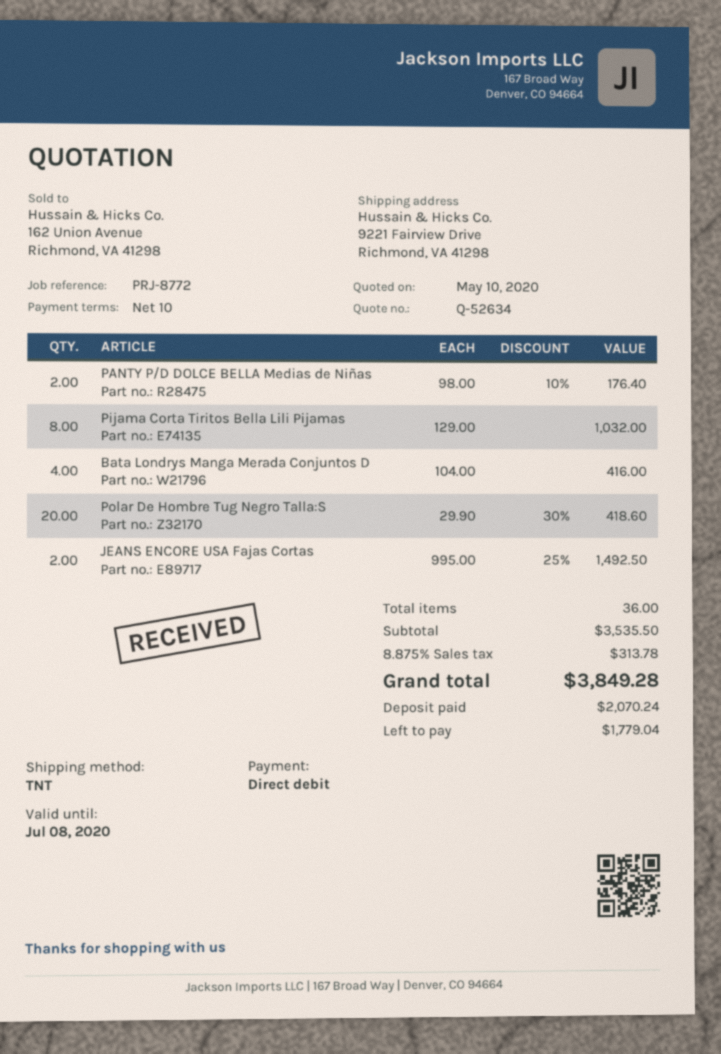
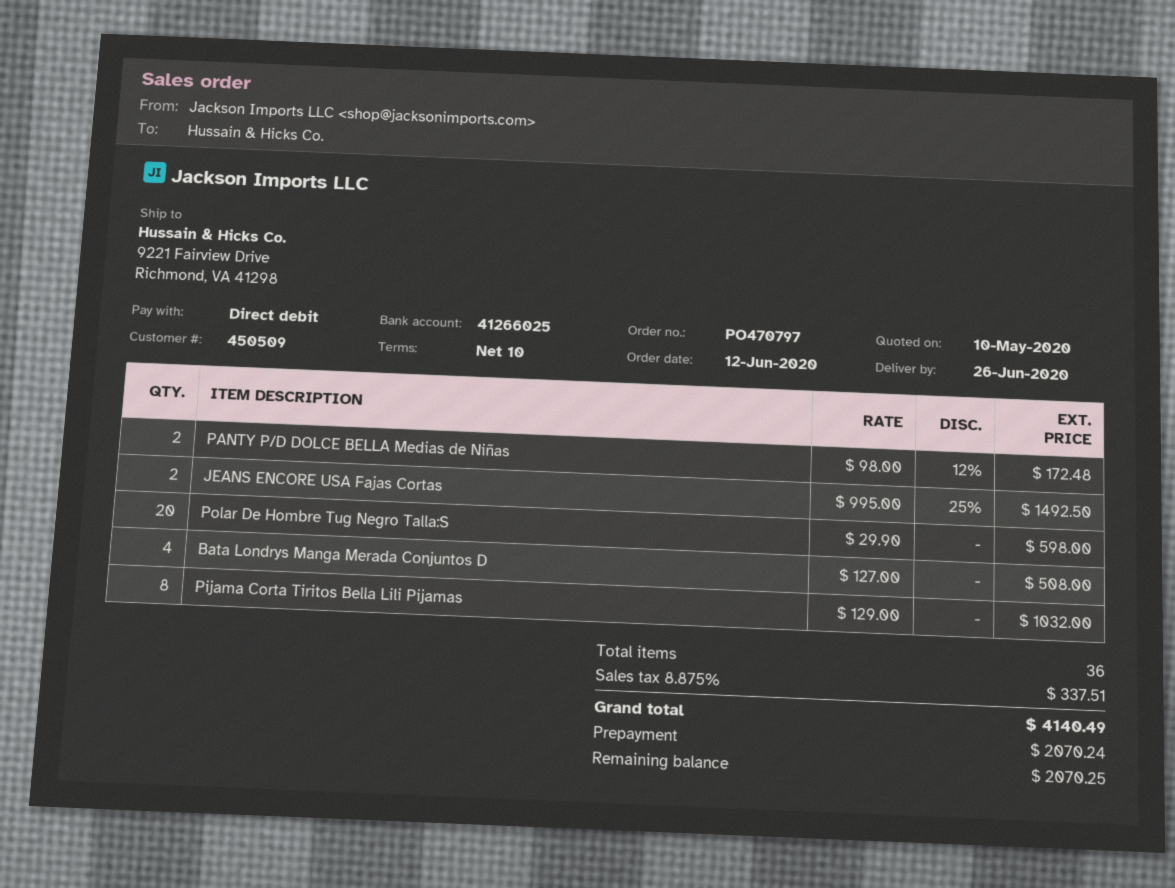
PANTY P/D DOLCE BELLA Medias de Niñas: 2 x 98.00 - 10% = 176.40 -> 2 x 98.00 - 12% = 172.48
Bata Londrys Manga Merada Conjuntos D: 4 x 104.00 = 416.00 -> 4 x 127.00 = 508.00
Polar De Hombre Tug Negro Talla:S: 20 x 29.90 - 30% = 418.60 -> 20 x 29.90 = 598.00
tax: 8.875% = 313.78 -> 8.875% = 337.51
total: 3849.28 -> 4140.49
balance: 1779.04 -> 2070.25

